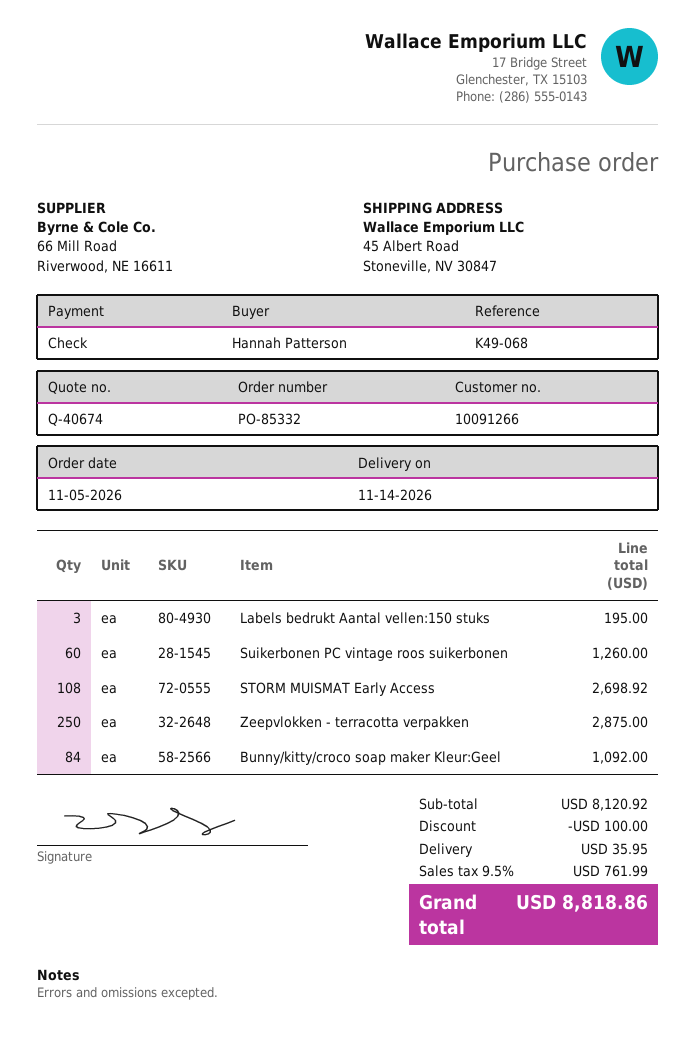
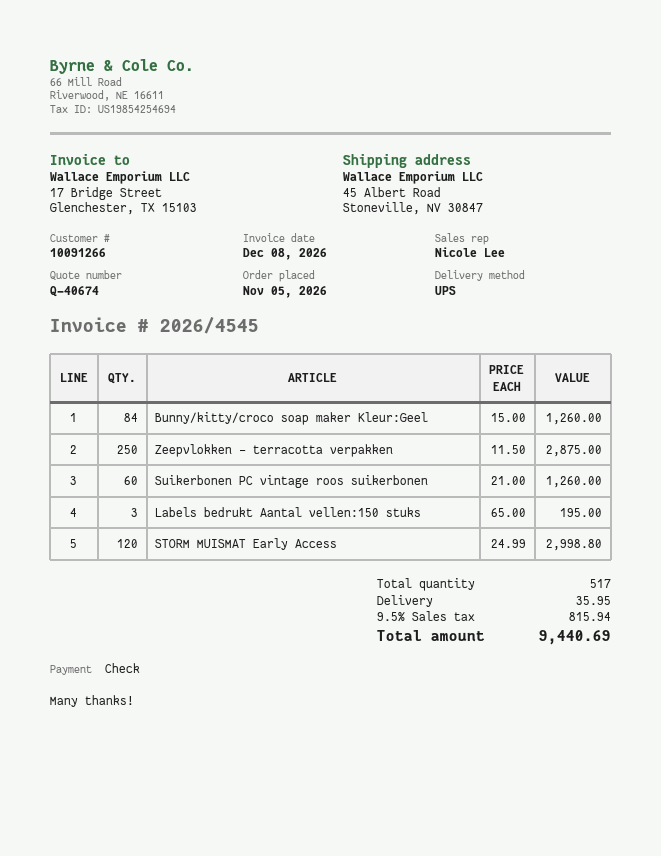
STORM MUISMAT Early Access: 108 for 2698.92 -> 120 for 2998.80
Bunny/kitty/croco soap maker Kleur:Geel: 84 for 1092.00 -> 84 for 1260.00
discount: 100.00 -> none
tax: 9.5% = 761.99 -> 9.5% = 815.94
total: 8818.86 -> 9440.69

